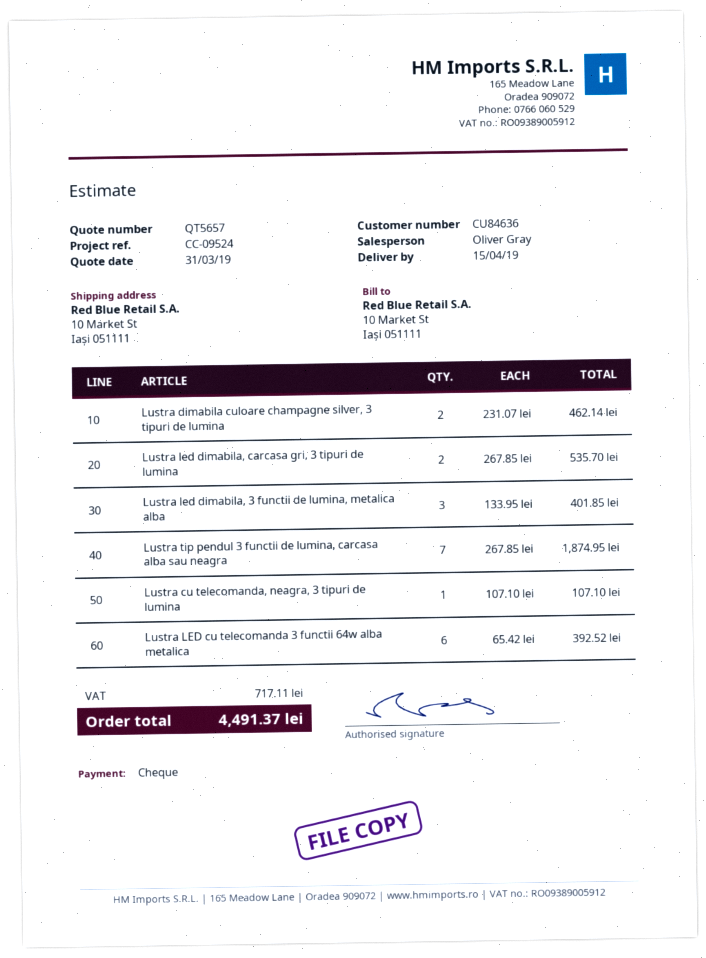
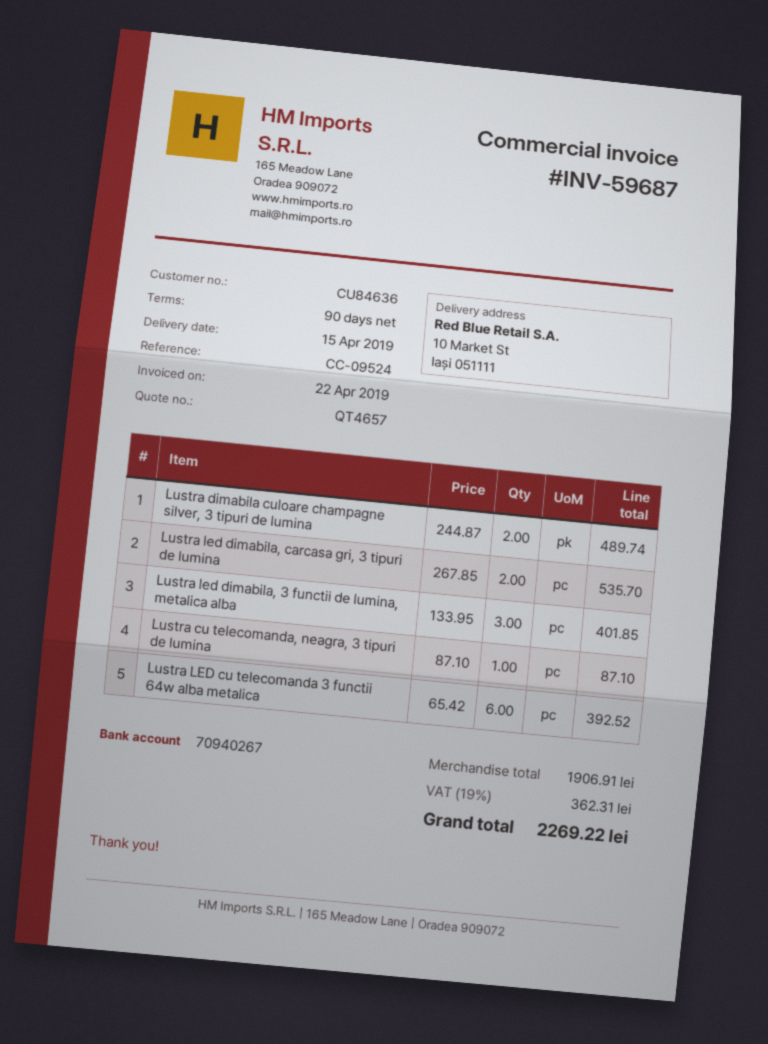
quote number: QT5657 -> QT4657
Lustra dimabila culoare champagne silver, 3 tipuri de lumina: 2 x 231.07 = 462.14 -> 2 x 244.87 = 489.74
Lustra tip pendul 3 functii de lumina, carcasa alba sau neagra: 7 x 267.85 = 1874.95 -> none
Lustra cu telecomanda, neagra, 3 tipuri de lumina: 1 x 107.10 = 107.10 -> 1 x 87.10 = 87.10
tax: 717.11 -> 362.31
total: 4491.37 -> 2269.22

